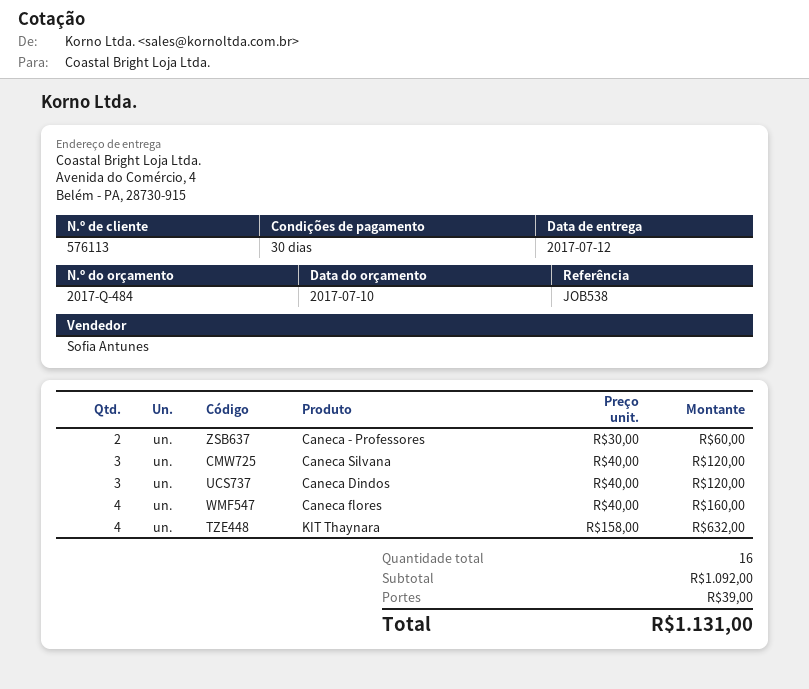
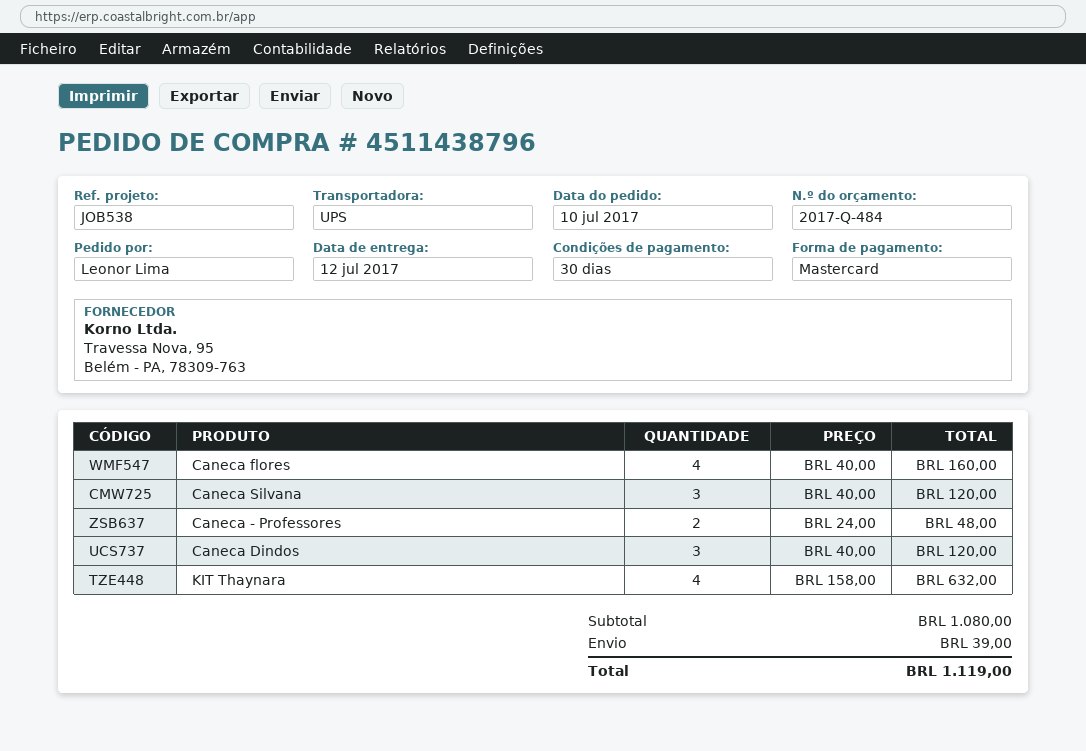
Caneca - Professores: 2 x 30.00 = 60.00 -> 2 x 24.00 = 48.00
subtotal: 1092.00 -> 1080.00
total: 1131.00 -> 1119.00

